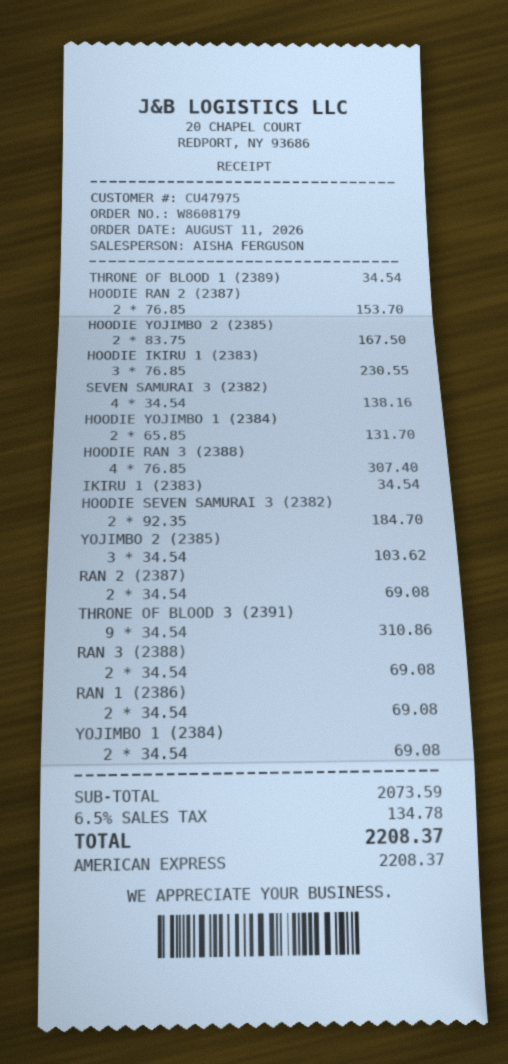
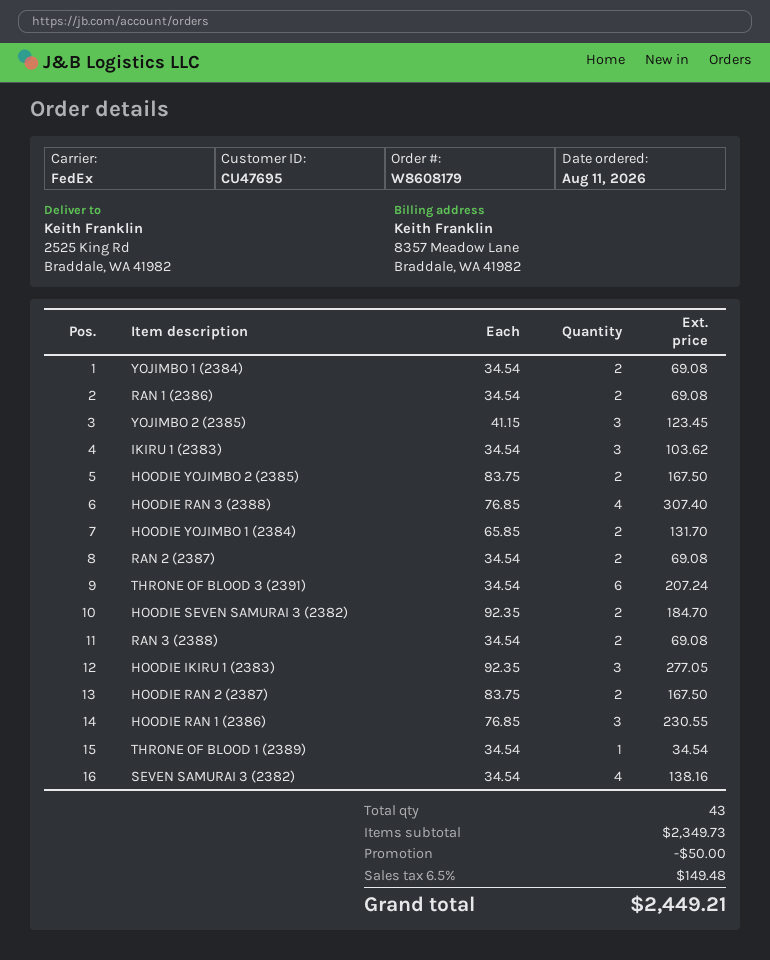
customer number: CU47975 -> CU47695
HOODIE RAN 2 (2387): 2 x 76.85 = 153.70 -> 2 x 83.75 = 167.50
HOODIE IKIRU 1 (2383): 3 x 76.85 = 230.55 -> 3 x 92.35 = 277.05
IKIRU 1 (2383): 1 x 34.54 = 34.54 -> 3 x 34.54 = 103.62
YOJIMBO 2 (2385): 3 x 34.54 = 103.62 -> 3 x 41.15 = 123.45
THRONE OF BLOOD 3 (2391): 9 x 34.54 = 310.86 -> 6 x 34.54 = 207.24
HOODIE RAN 1 (2386): none -> 3 x 76.85 = 230.55
subtotal: 2073.59 -> 2349.73
discount: none -> 50.00
tax: 6.5% = 134.78 -> 6.5% = 149.48
total: 2208.37 -> 2449.21

